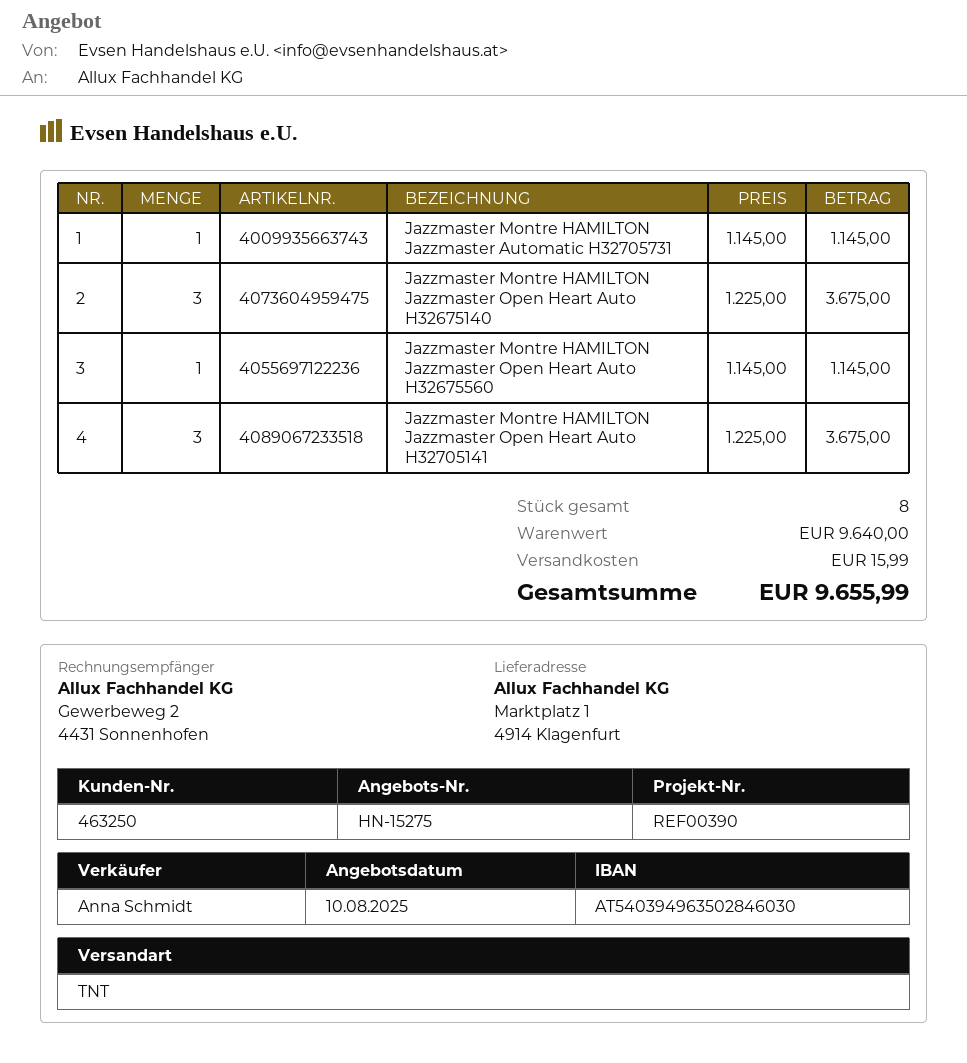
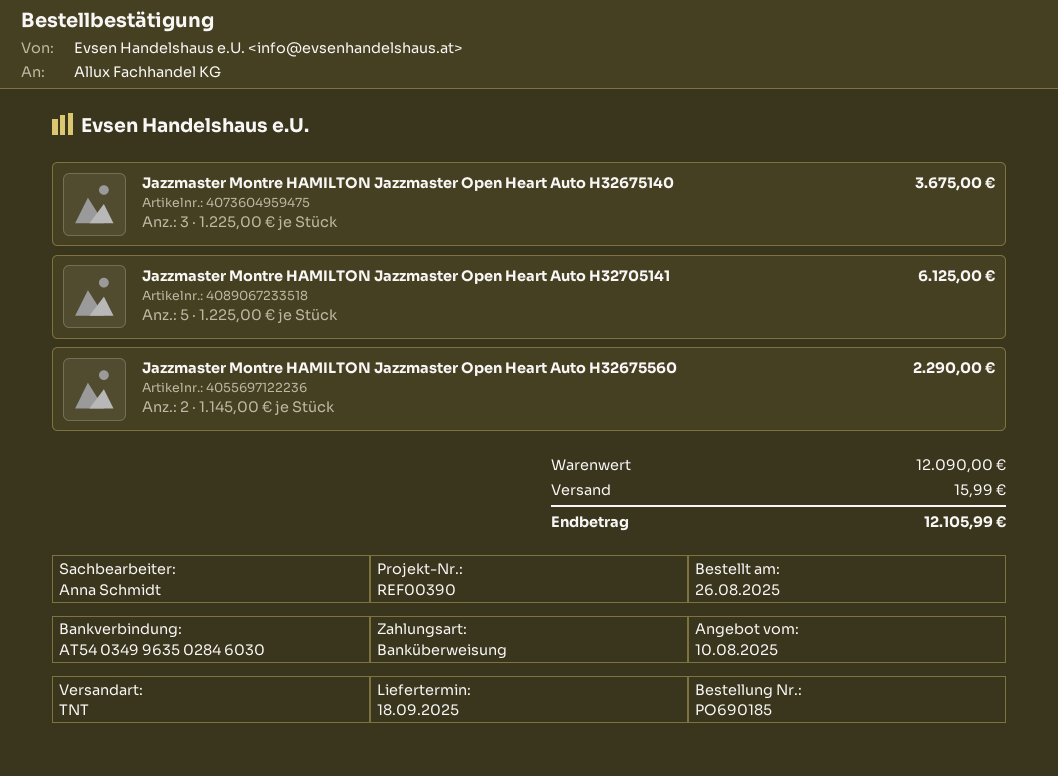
bank account: AT540394963502846030 -> AT540349963502846030
Jazzmaster Montre HAMILTON Jazzmaster Automatic H32705731: 1 x 1145.00 = 1145.00 -> none
Jazzmaster Montre HAMILTON Jazzmaster Open Heart Auto H32675560: 1 x 1145.00 = 1145.00 -> 2 x 1145.00 = 2290.00
Jazzmaster Montre HAMILTON Jazzmaster Open Heart Auto H32705141: 3 x 1225.00 = 3675.00 -> 5 x 1225.00 = 6125.00
subtotal: 9640.00 -> 12090.00
total: 9655.99 -> 12105.99

